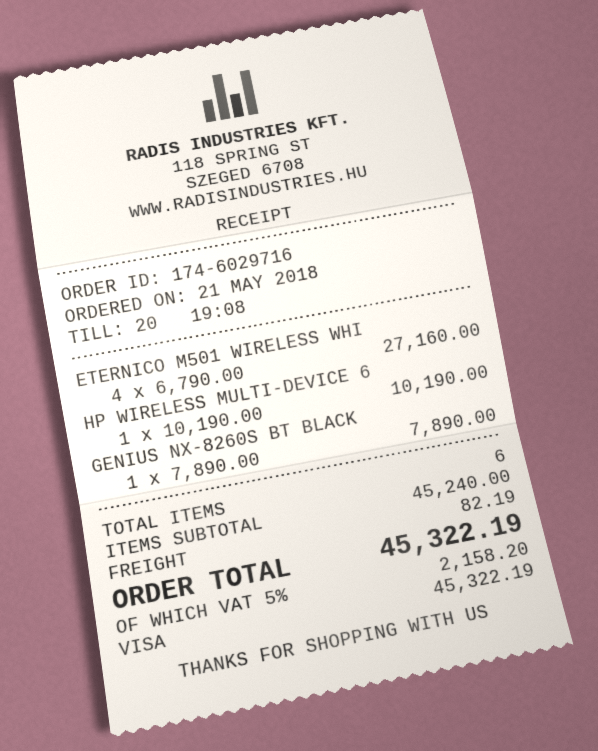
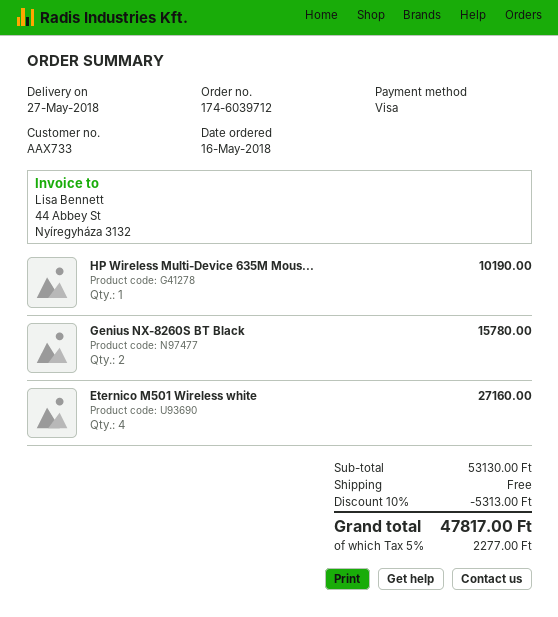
order number: 174-6029716 -> 174-6039712
order date: 2018-05-21 -> 2018-05-16
GENIUS NX-8260S BT BLACK: 1 for 7890.00 -> 2 for 15780.00
subtotal: 45240.00 -> 53130.00
discount: none -> 10% = 5313.00
shipping: 82.19 -> 0.00
tax: 5% = 2158.20 -> 5% = 2277.00
total: 45322.19 -> 47817.00

